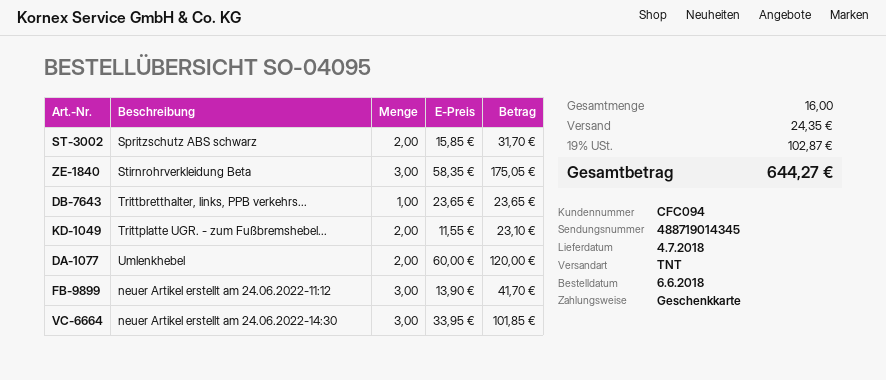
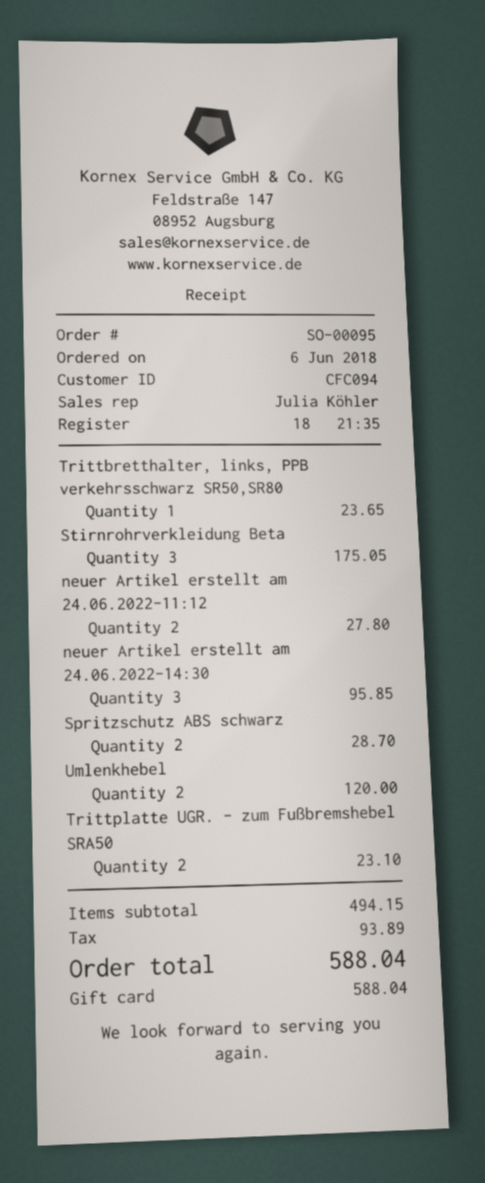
order number: SO-04095 -> SO-00095
Spritzschutz ABS schwarz: 2 for 31.70 -> 2 for 28.70
neuer Artikel erstellt am 24.06.2022-11:12: 3 for 41.70 -> 2 for 27.80
neuer Artikel erstellt am 24.06.2022-14:30: 3 for 101.85 -> 3 for 95.85
shipping: 24.35 -> none
tax: 102.87 -> 93.89
total: 644.27 -> 588.04

